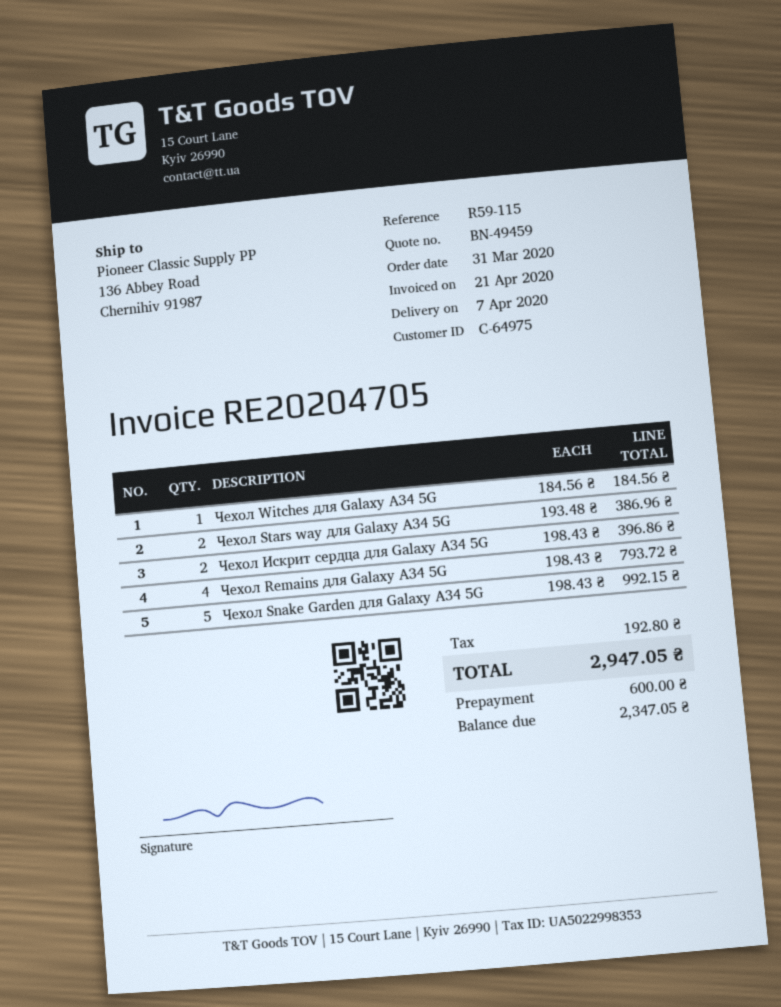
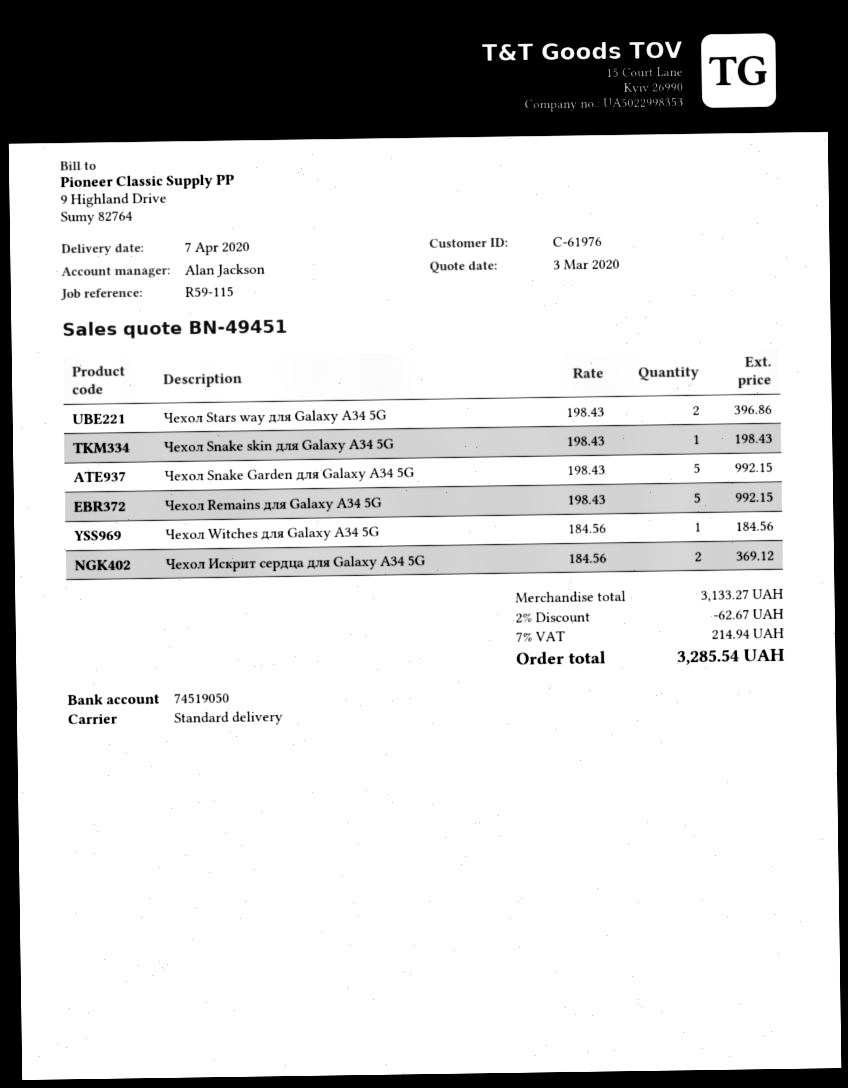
quote number: BN-49459 -> BN-49451
customer number: C-64975 -> C-61976
Чехол Stars way для Galaxy A34 5G: 2 x 193.48 = 386.96 -> 2 x 198.43 = 396.86
Чехол Искрит сердца для Galaxy A34 5G: 2 x 198.43 = 396.86 -> 2 x 184.56 = 369.12
Чехол Remains для Galaxy A34 5G: 4 x 198.43 = 793.72 -> 5 x 198.43 = 992.15
Чехол Snake skin для Galaxy A34 5G: none -> 1 x 198.43 = 198.43
discount: none -> 2% = 62.67
tax: 192.80 -> 214.94
total: 2947.05 -> 3285.54

